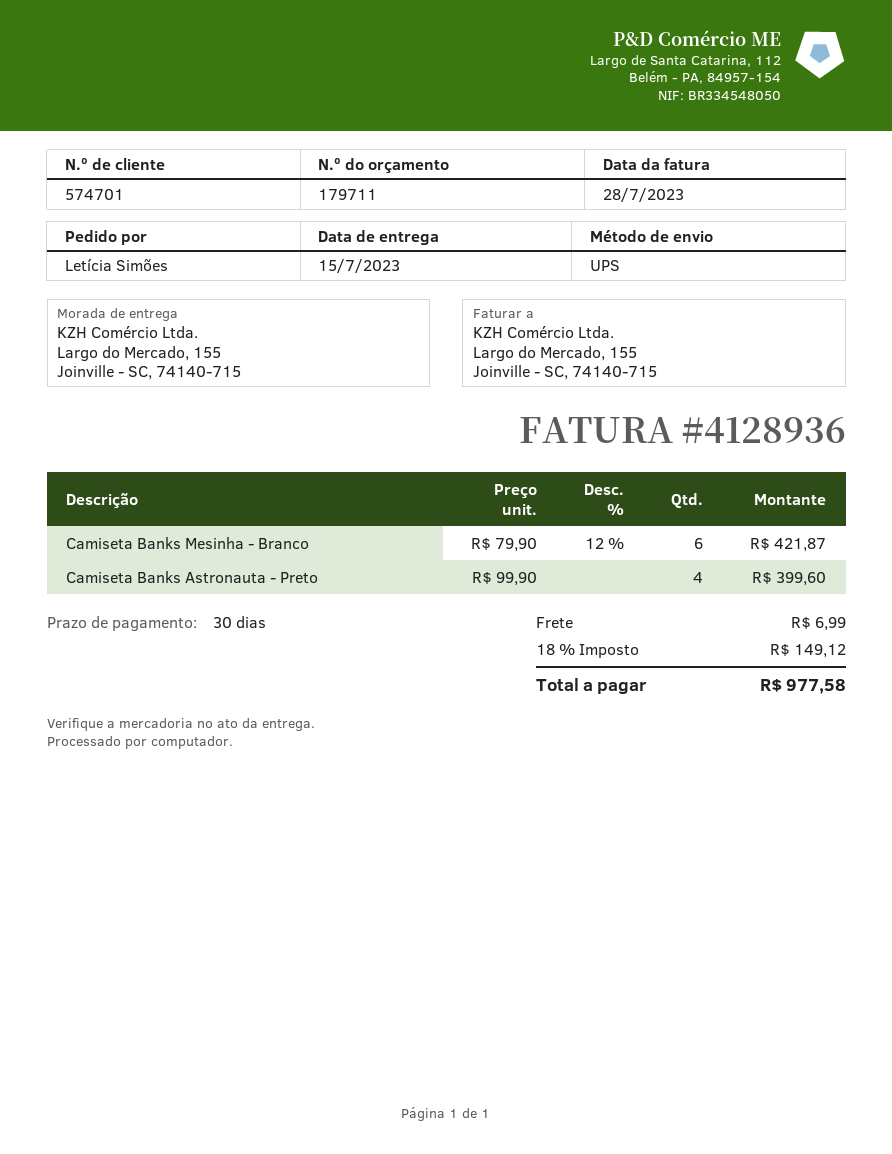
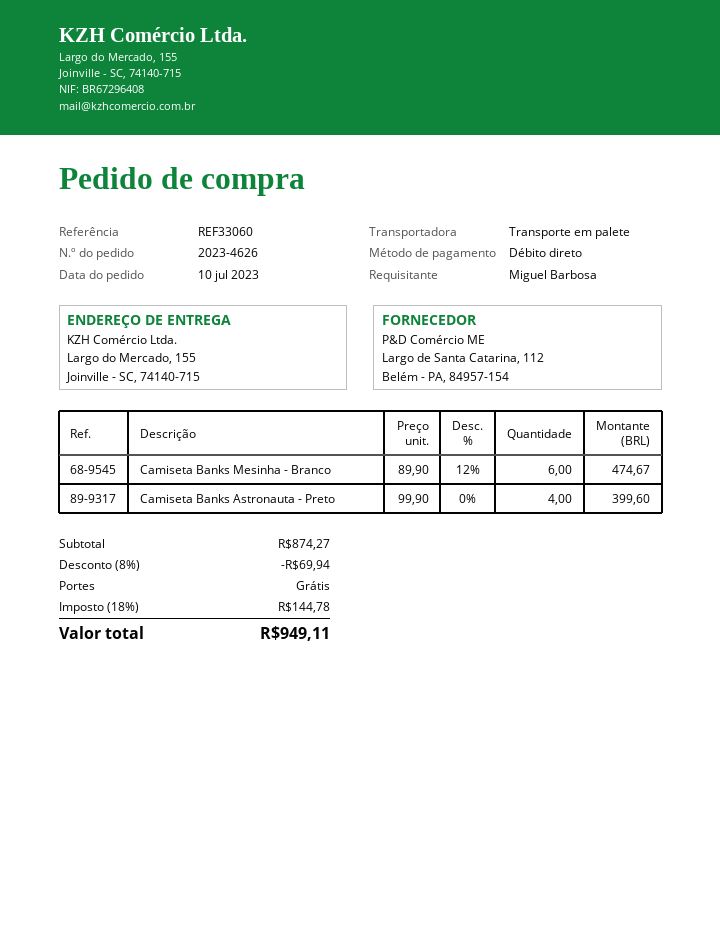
ordered by: Letícia Simões -> Miguel Barbosa
shipping method: UPS -> pallet freight
Camiseta Banks Mesinha - Branco: 6 x 79.90 - 12% = 421.87 -> 6 x 89.90 - 12% = 474.67
discount: none -> 8% = 69.94
shipping: 6.99 -> 0.00
tax: 18% = 149.12 -> 18% = 144.78
total: 977.58 -> 949.11

